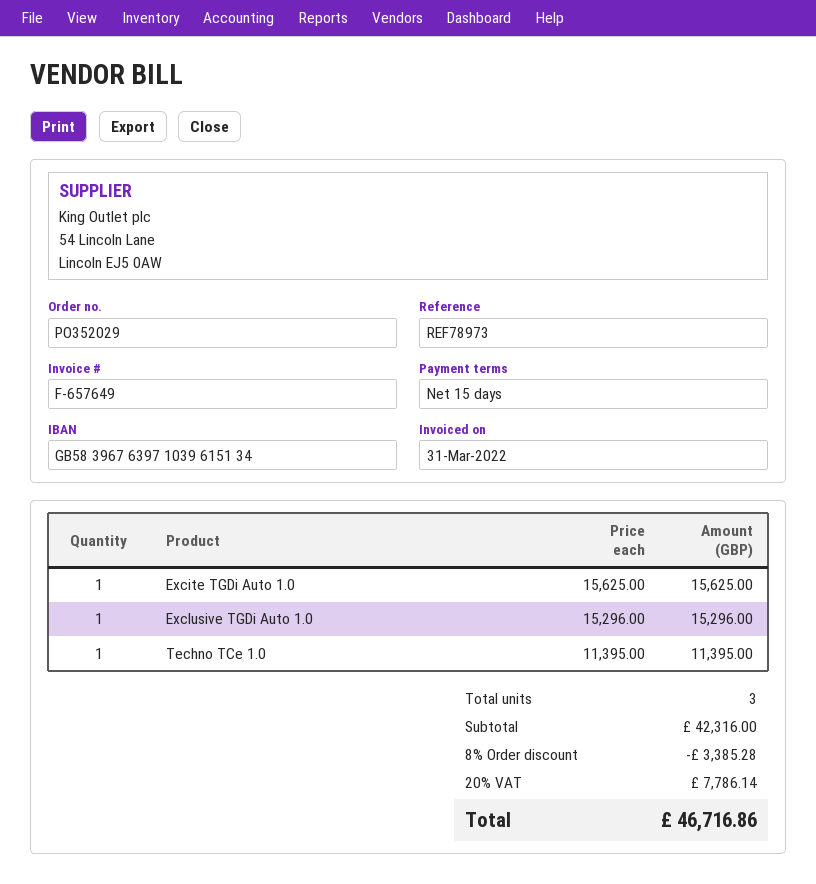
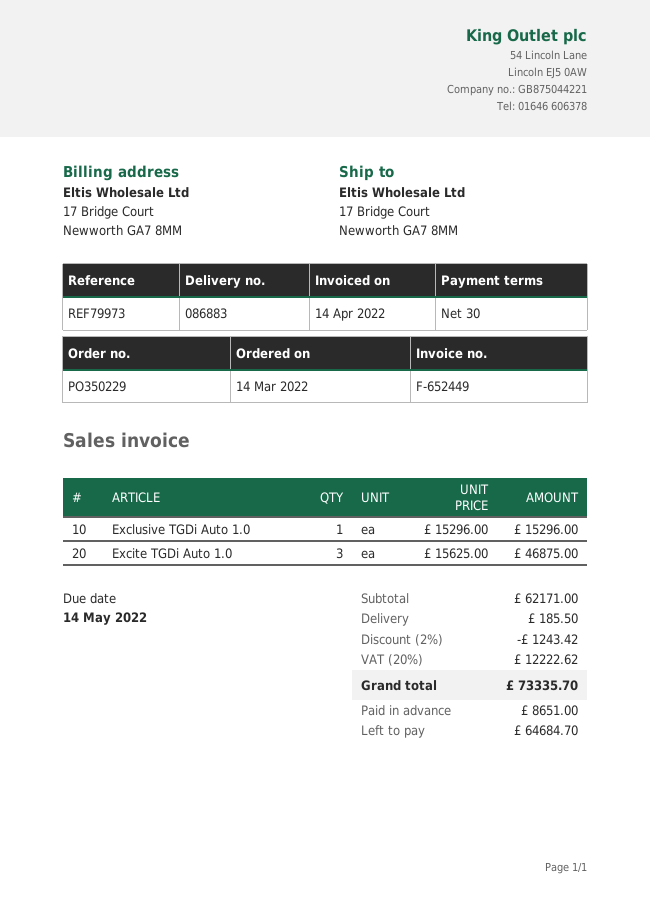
order number: PO352029 -> PO350229
invoice number: F-657649 -> F-652449
invoice date: 2022-03-31 -> 2022-04-14
payment terms: 15 days -> 30 days
reference: REF78973 -> REF79973
Excite TGDi Auto 1.0: 1 x 15625.00 = 15625.00 -> 3 x 15625.00 = 46875.00
Techno TCe 1.0: 1 x 11395.00 = 11395.00 -> none
subtotal: 42316.00 -> 62171.00
discount: 8% = 3385.28 -> 2% = 1243.42
shipping: none -> 185.50
tax: 20% = 7786.14 -> 20% = 12222.62
total: 46716.86 -> 73335.70

